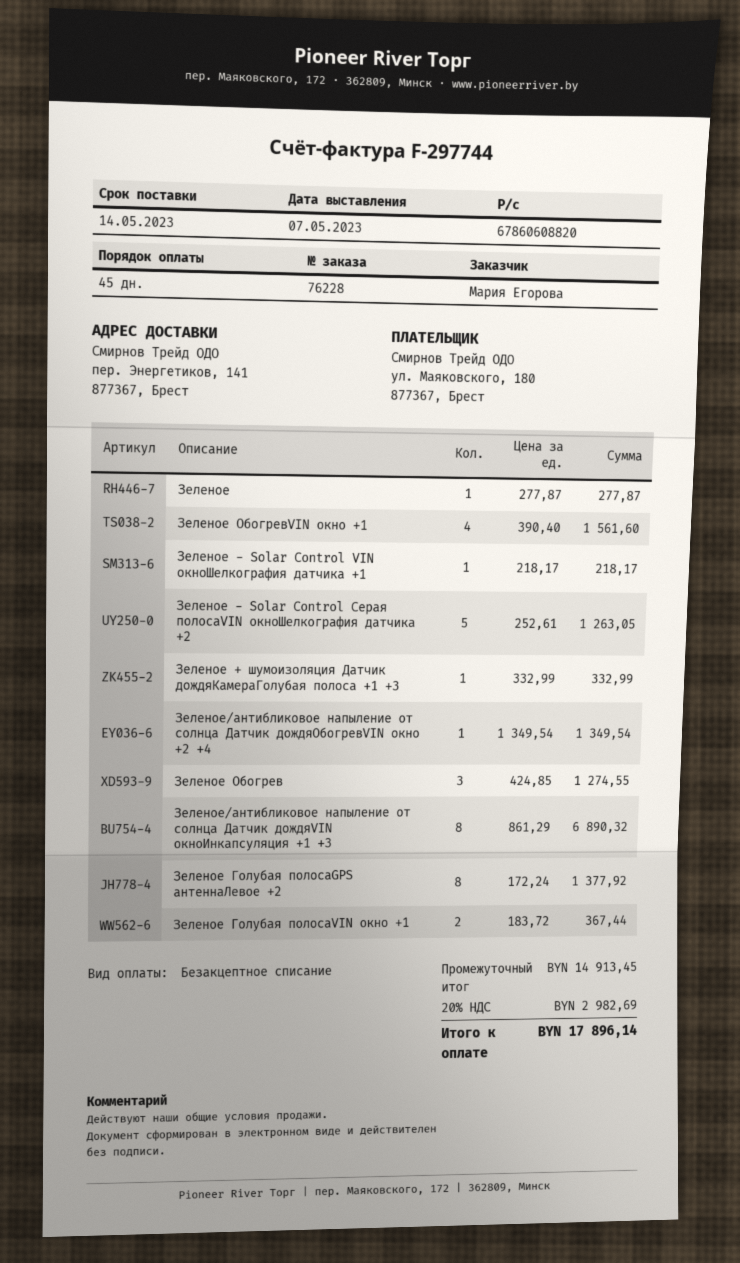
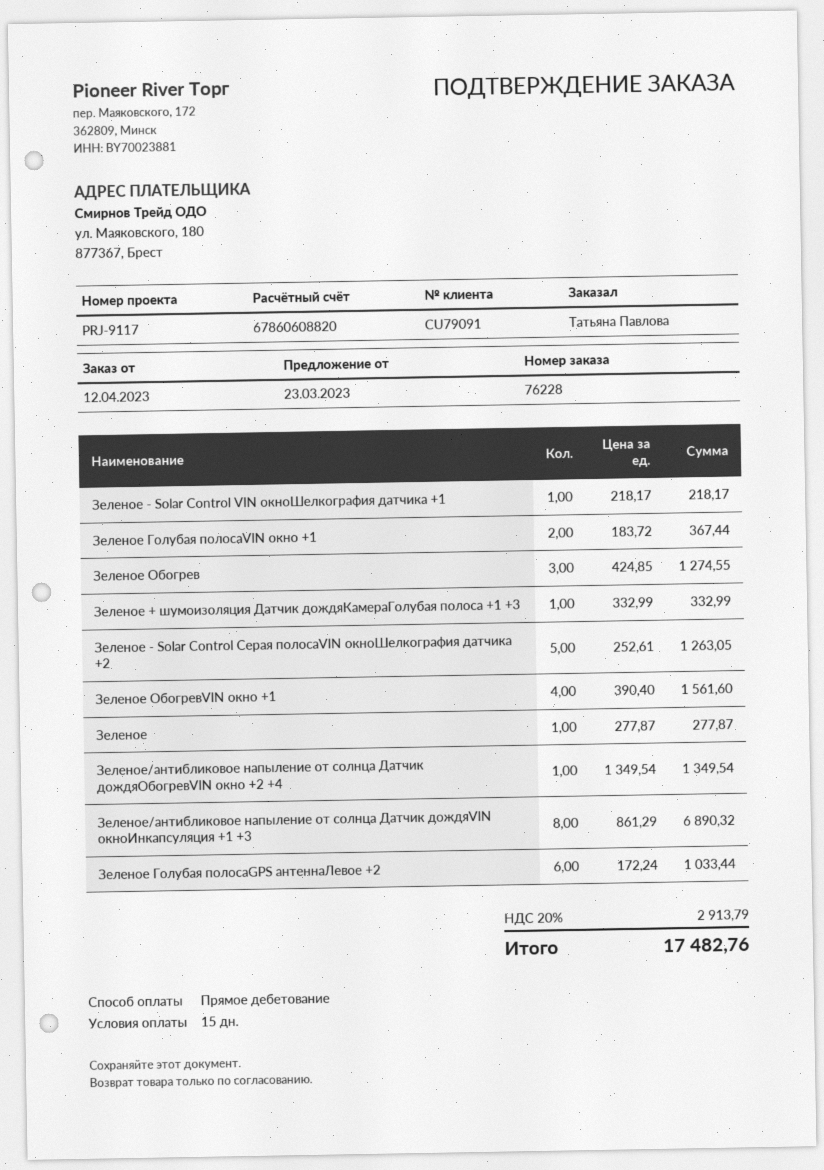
payment terms: 45 days -> 15 days
ordered by: Мария Егорова -> Татьяна Павлова
Зеленое Голубая полосаGPS антеннаЛевое +2: 8 x 172.24 = 1377.92 -> 6 x 172.24 = 1033.44
tax: 20% = 2982.69 -> 20% = 2913.79
total: 17896.14 -> 17482.76

